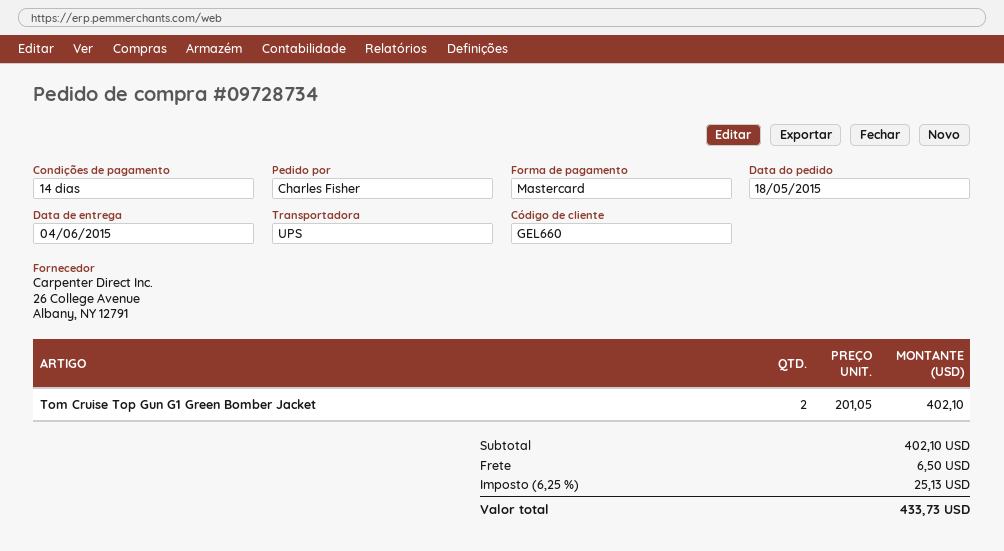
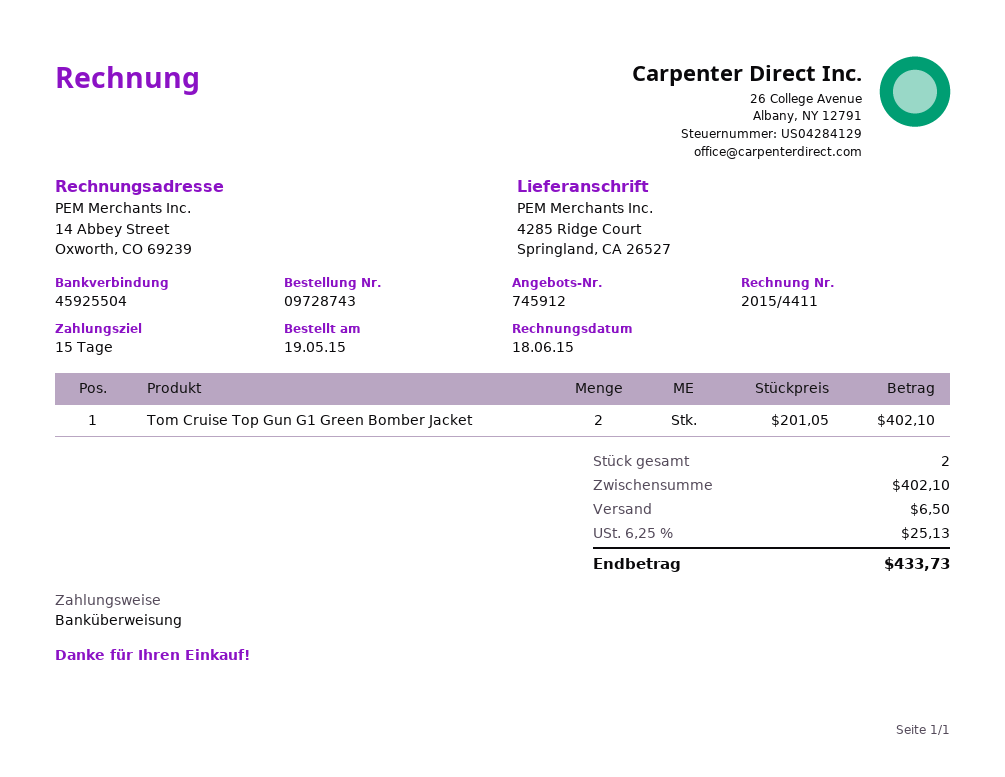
order number: 09728734 -> 09728743
order date: 2015-05-18 -> 2015-05-19
payment terms: 14 days -> 15 days
payment method: Mastercard -> bank transfer

